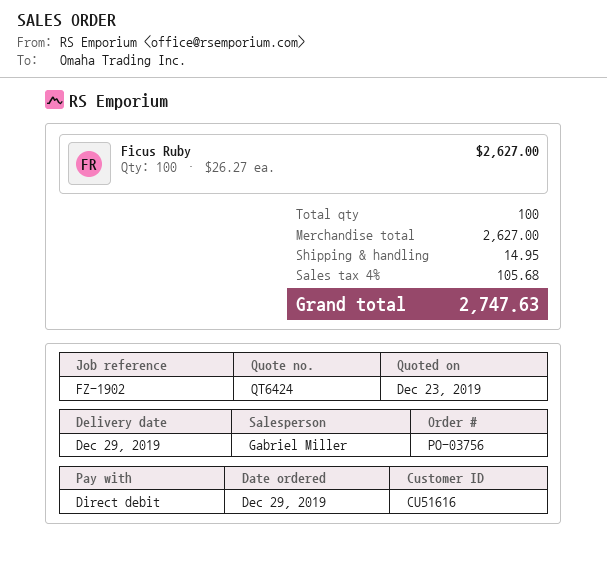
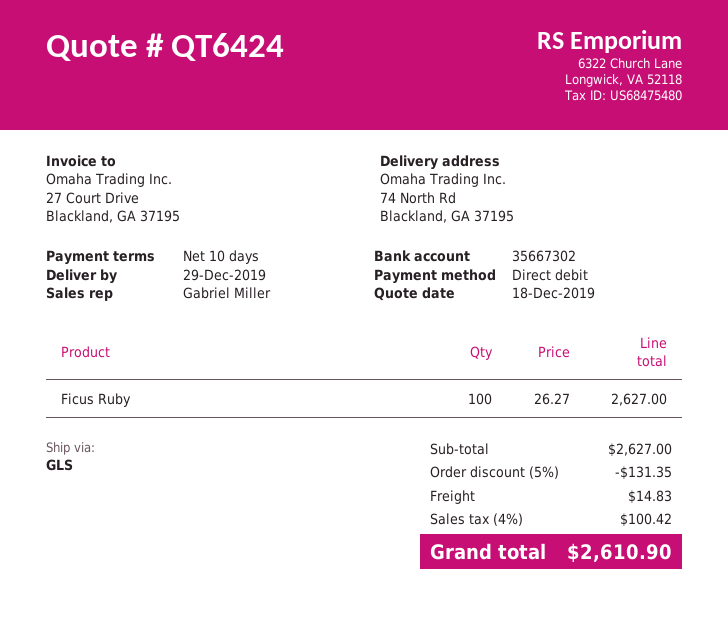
quote date: 2019-12-23 -> 2019-12-18
discount: none -> 5% = 131.35
shipping: 14.95 -> 14.83
tax: 4% = 105.68 -> 4% = 100.42
total: 2747.63 -> 2610.90

